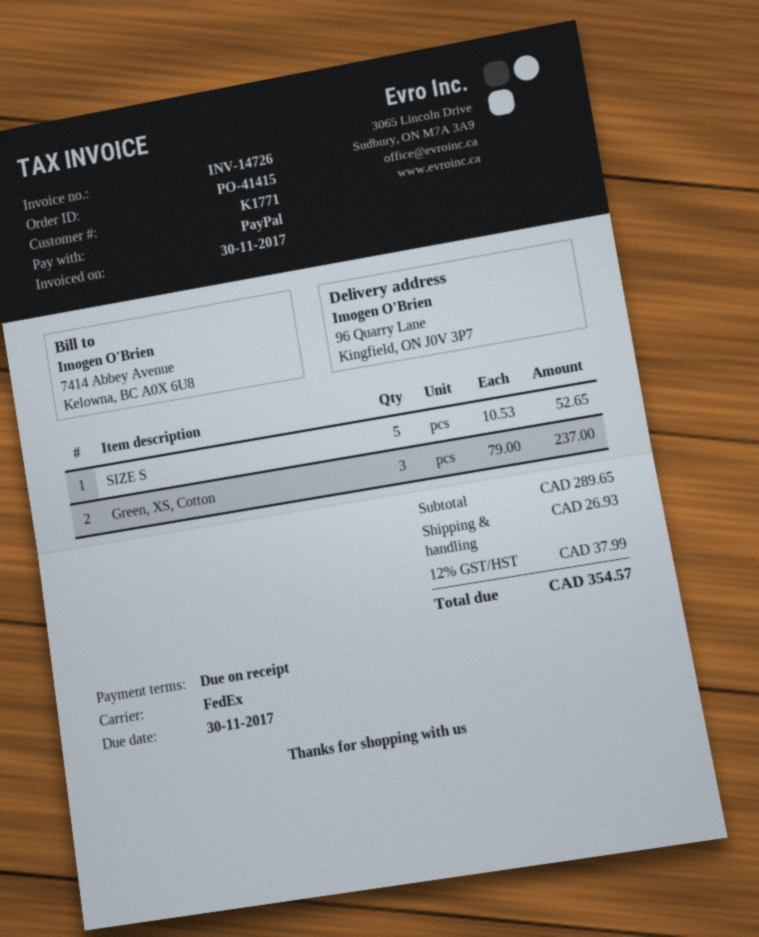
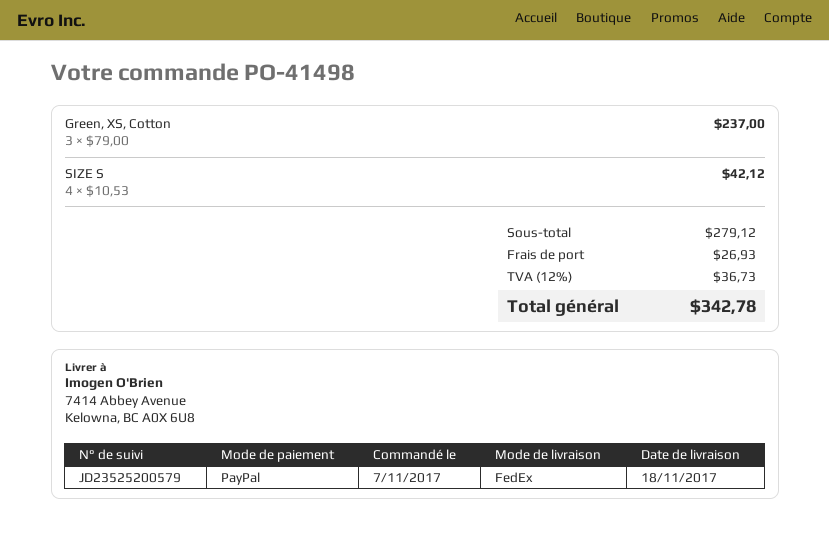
order number: PO-41415 -> PO-41498
ship to: 96 Quarry Lane, Kingfield, ON J0V 3P7 -> 7414 Abbey Avenue, Kelowna, BC A0X 6U8
SIZE S: 5 x 10.53 = 52.65 -> 4 x 10.53 = 42.12
subtotal: 289.65 -> 279.12
tax: 12% = 37.99 -> 12% = 36.73
total: 354.57 -> 342.78

